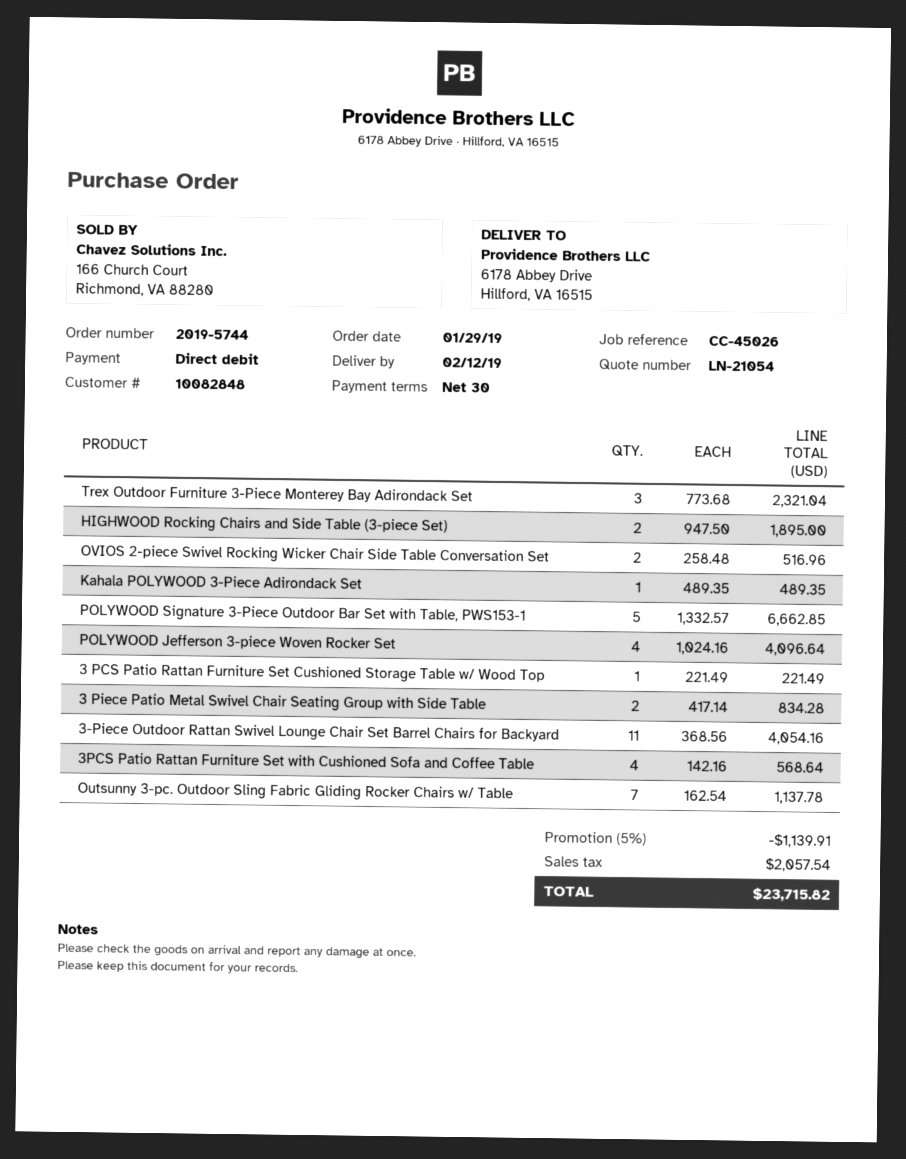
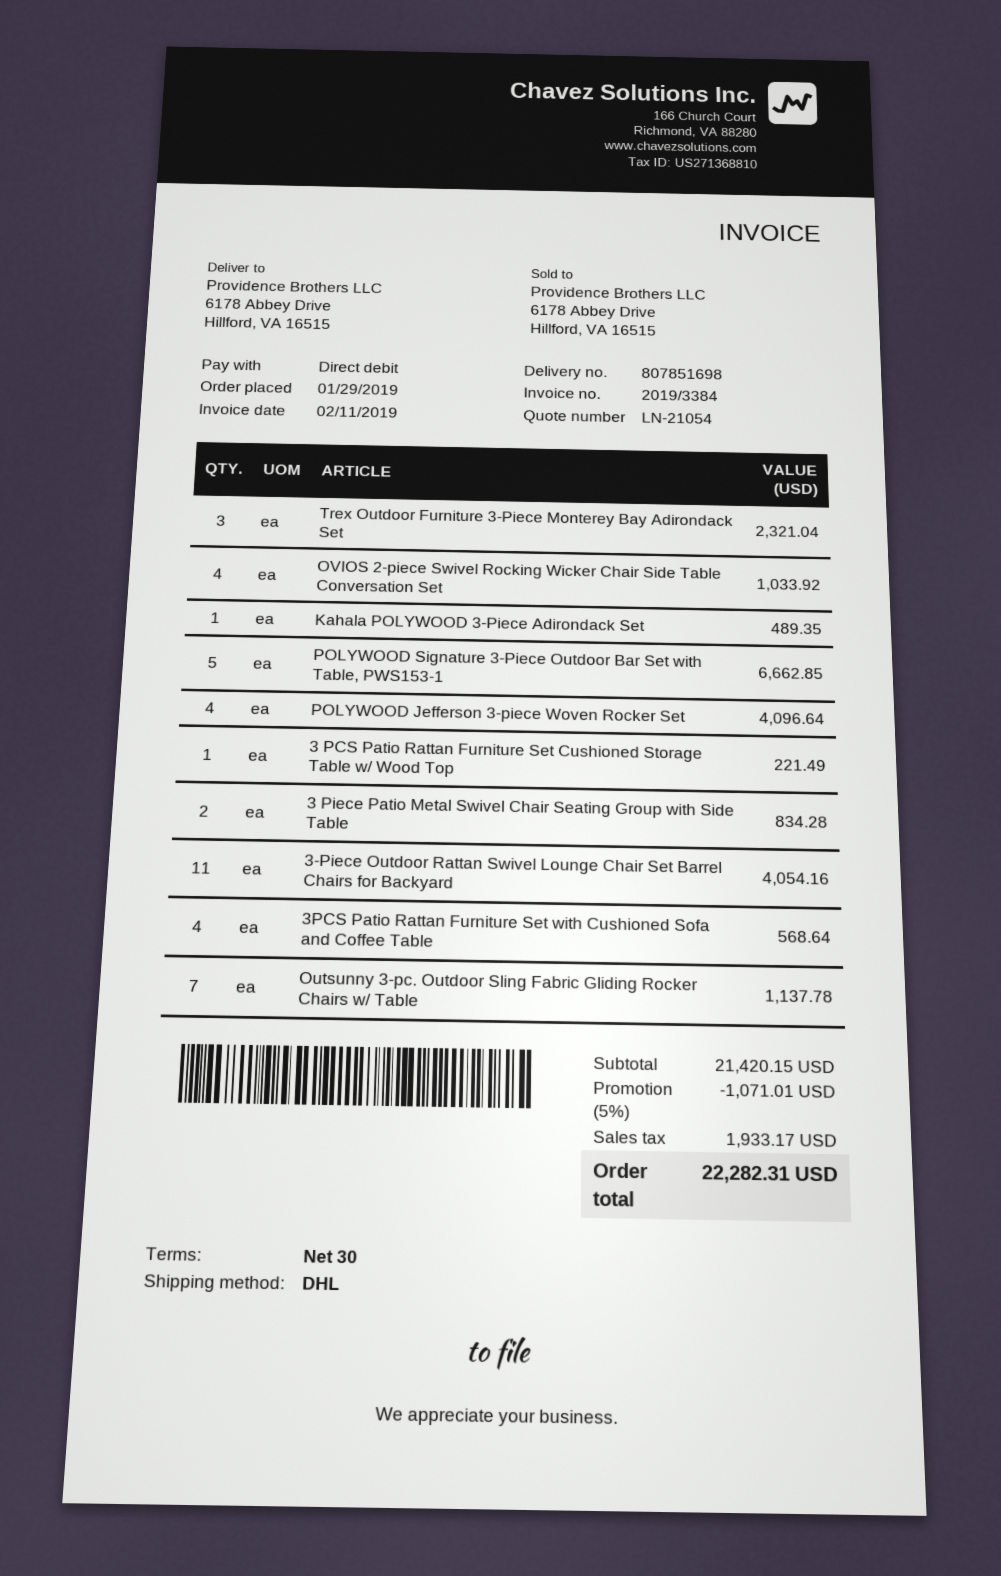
HIGHWOOD Rocking Chairs and Side Table (3-piece Set): 2 for 1895.00 -> none
OVIOS 2-piece Swivel Rocking Wicker Chair Side Table Conversation Set: 2 for 516.96 -> 4 for 1033.92
discount: 5% = 1139.91 -> 5% = 1071.01
tax: 2057.54 -> 1933.17
total: 23715.82 -> 22282.31

